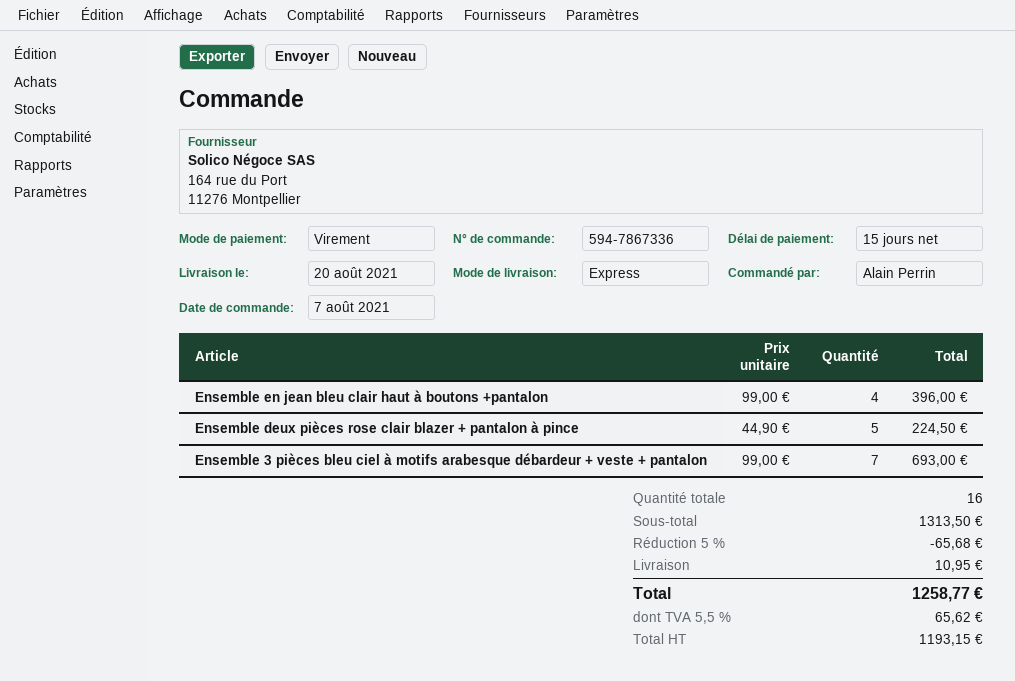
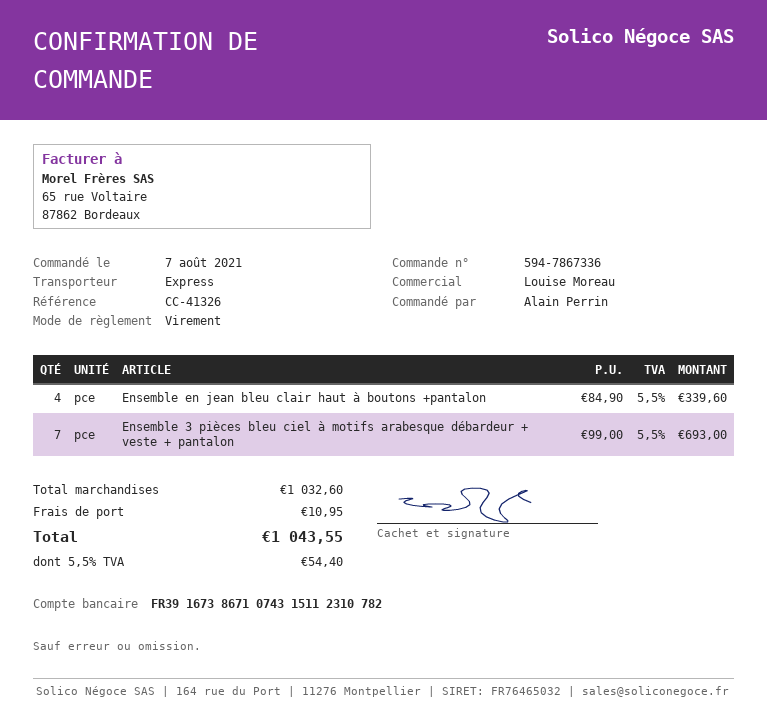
Ensemble en jean bleu clair haut à boutons +pantalon: 4 x 99.00 = 396.00 -> 4 x 84.90 = 339.60
Ensemble deux pièces rose clair blazer + pantalon à pince: 5 x 44.90 = 224.50 -> none
subtotal: 1313.50 -> 1032.60
discount: 5% = 65.68 -> none
tax: 5.5% = 65.62 -> 5.5% = 54.40
total: 1258.77 -> 1043.55

